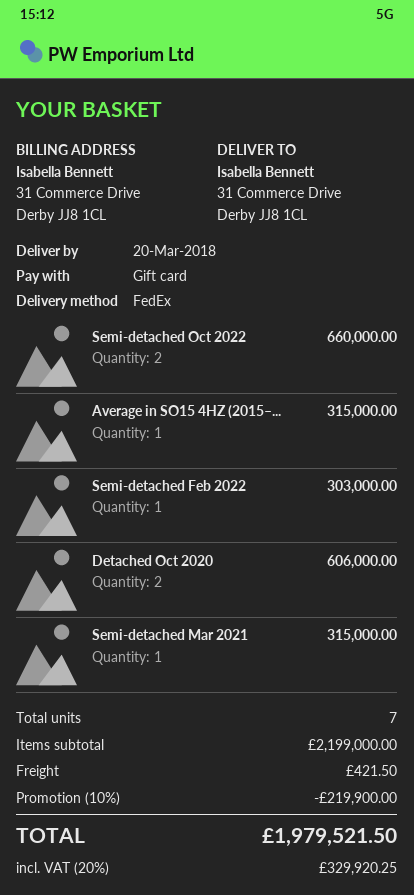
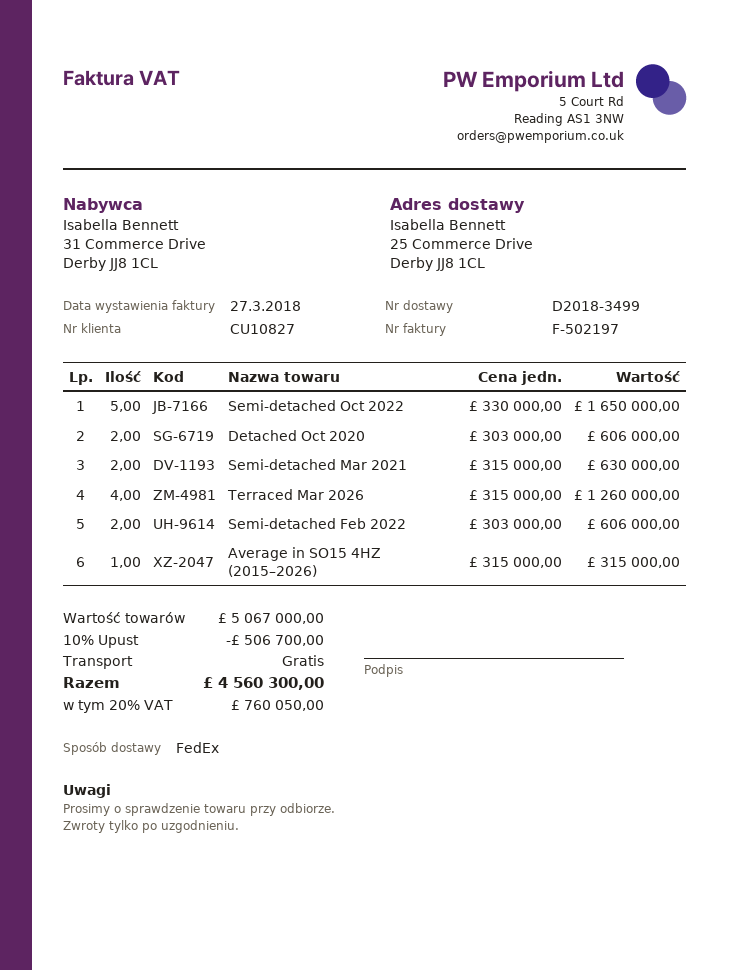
ship to: 31 Commerce Drive, Derby JJ8 1CL -> 25 Commerce Drive, Derby JJ8 1CL
Semi-detached Oct 2022: 2 for 660000.00 -> 5 for 1650000.00
Semi-detached Feb 2022: 1 for 303000.00 -> 2 for 606000.00
Semi-detached Mar 2021: 1 for 315000.00 -> 2 for 630000.00
Terraced Mar 2026: none -> 4 for 1260000.00
subtotal: 2199000.00 -> 5067000.00
discount: 10% = 219900.00 -> 10% = 506700.00
shipping: 421.50 -> 0.00
tax: 20% = 329920.25 -> 20% = 760050.00
total: 1979521.50 -> 4560300.00

